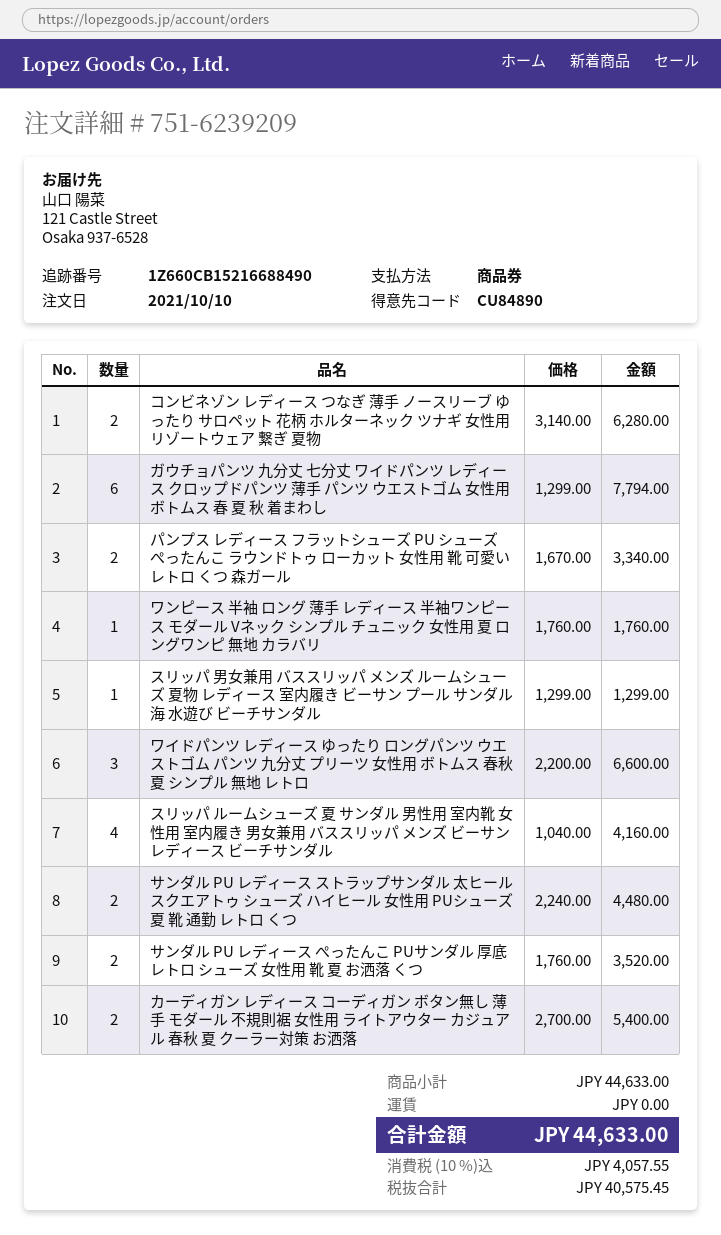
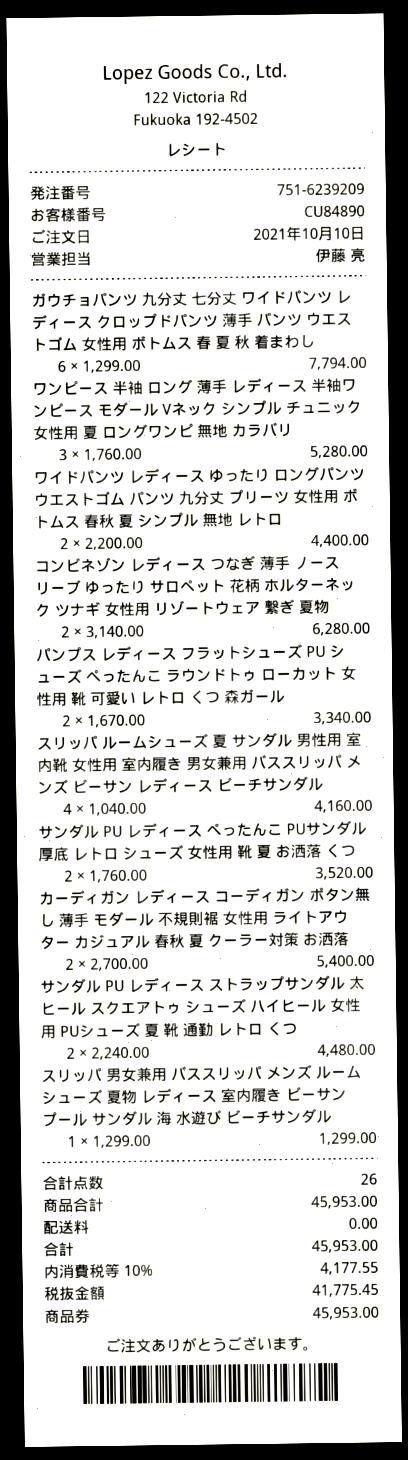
ワンピース 半袖 ロング 薄手 レディース 半袖ワンピース モダール Vネック シンプル チュニック 女性用 夏 ロングワンピ 無地 カラバリ: 1 x 1760.00 = 1760.00 -> 3 x 1760.00 = 5280.00
ワイドパンツ レディース ゆったり ロングパンツ ウエストゴム パンツ 九分丈 プリーツ 女性用 ボトムス 春秋 夏 シンプル 無地 レトロ: 3 x 2200.00 = 6600.00 -> 2 x 2200.00 = 4400.00
subtotal: 44633.00 -> 45953.00
net: 40575.45 -> 41775.45
tax: 10% = 4057.55 -> 10% = 4177.55
total: 44633.00 -> 45953.00

